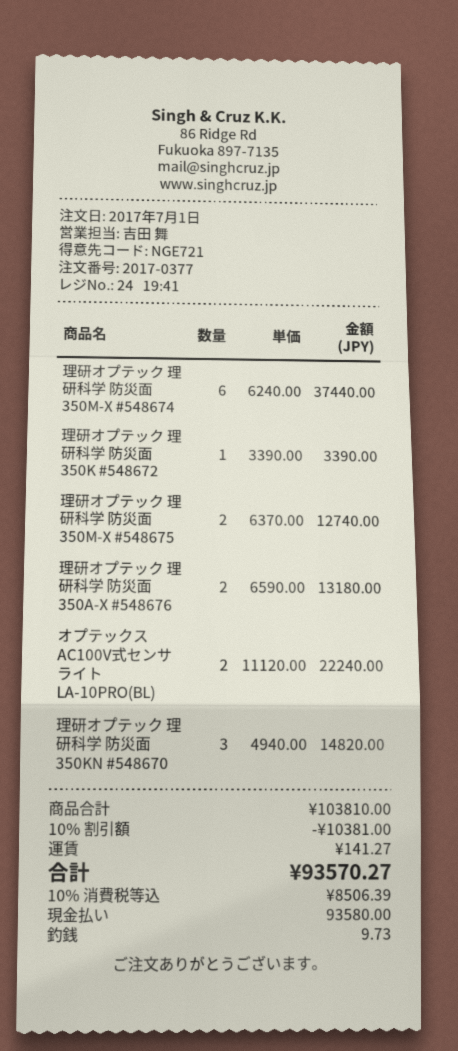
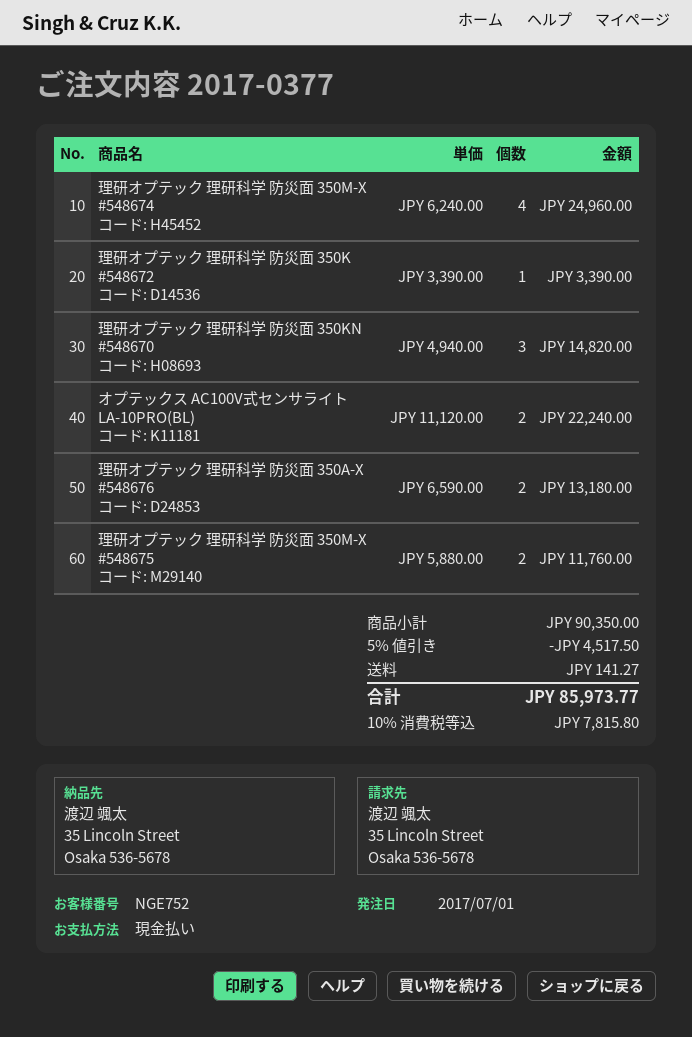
customer number: NGE721 -> NGE752
理研オプテック 理研科学 防災面 350M-X #548674: 6 x 6240.00 = 37440.00 -> 4 x 6240.00 = 24960.00
理研オプテック 理研科学 防災面 350M-X #548675: 2 x 6370.00 = 12740.00 -> 2 x 5880.00 = 11760.00
subtotal: 103810.00 -> 90350.00
discount: 10% = 10381.00 -> 5% = 4517.50
tax: 10% = 8506.39 -> 10% = 7815.80
total: 93570.27 -> 85973.77

